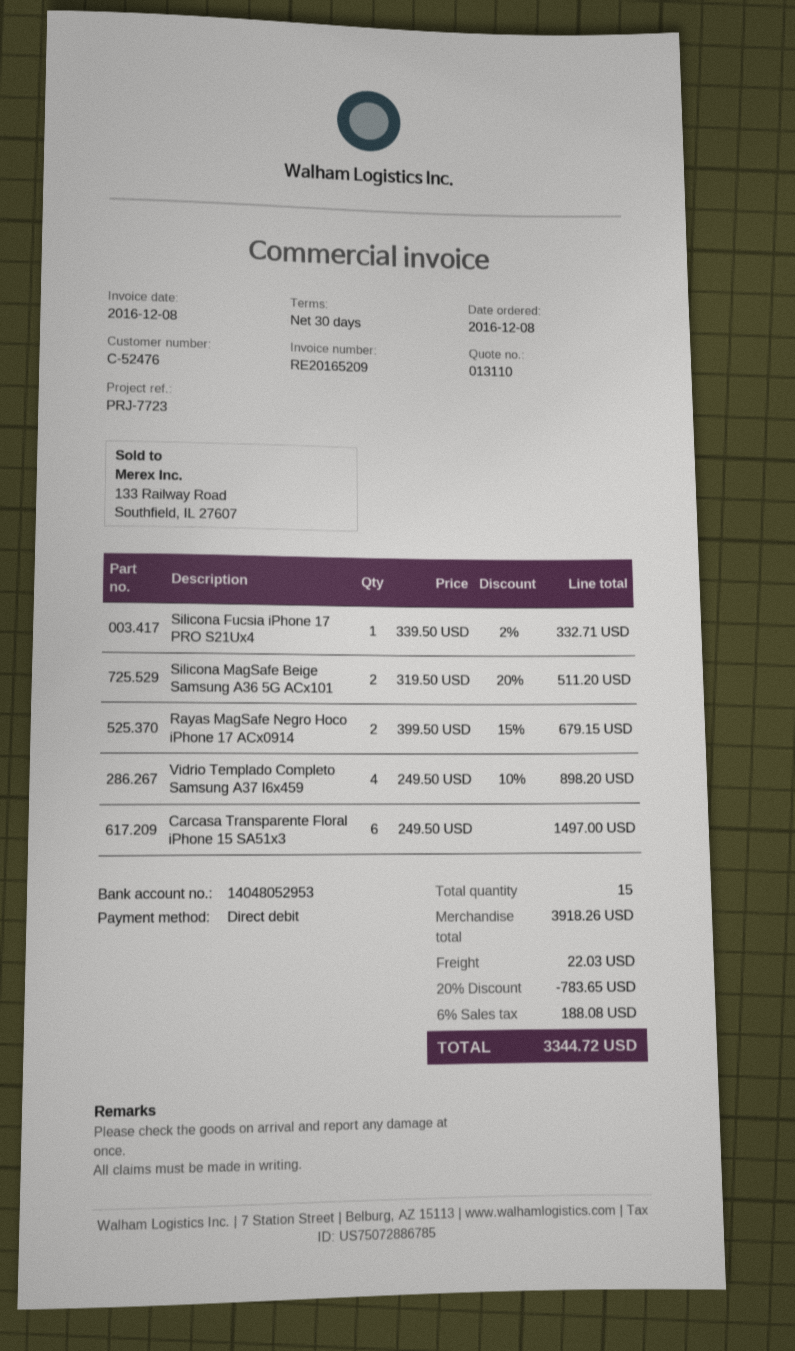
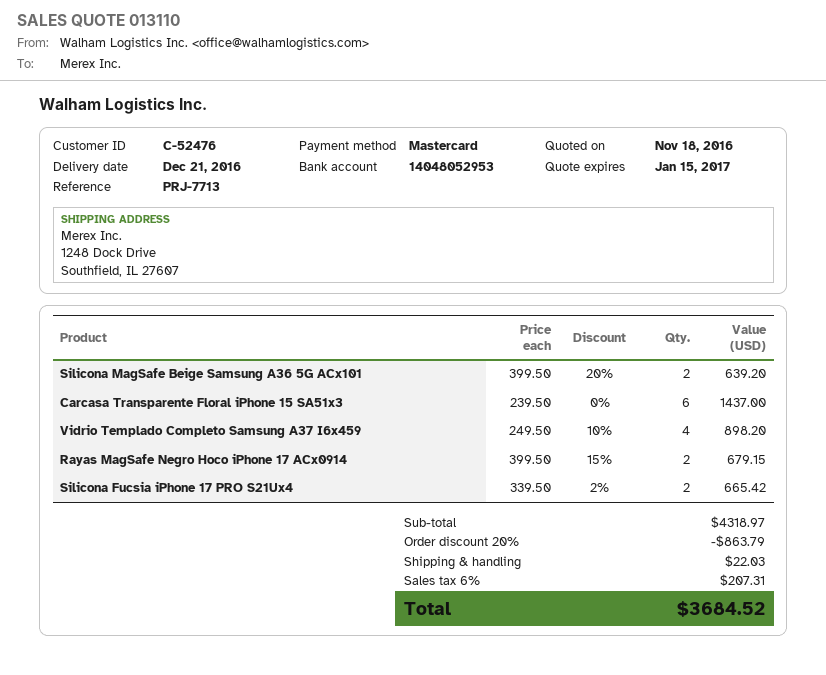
reference: PRJ-7723 -> PRJ-7713
payment method: direct debit -> Mastercard
Silicona Fucsia iPhone 17 PRO S21Ux4: 1 x 339.50 - 2% = 332.71 -> 2 x 339.50 - 2% = 665.42
Silicona MagSafe Beige Samsung A36 5G ACx101: 2 x 319.50 - 20% = 511.20 -> 2 x 399.50 - 20% = 639.20
Carcasa Transparente Floral iPhone 15 SA51x3: 6 x 249.50 = 1497.00 -> 6 x 239.50 = 1437.00
subtotal: 3918.26 -> 4318.97
discount: 20% = 783.65 -> 20% = 863.79
tax: 6% = 188.08 -> 6% = 207.31
total: 3344.72 -> 3684.52

